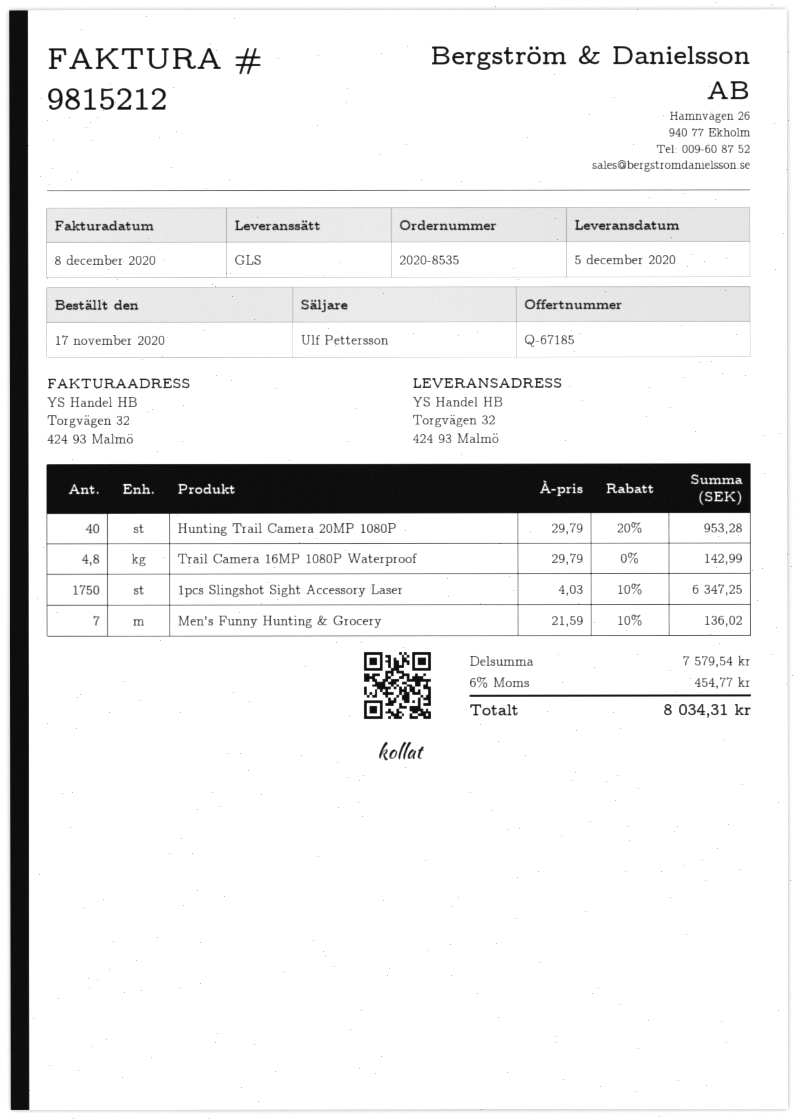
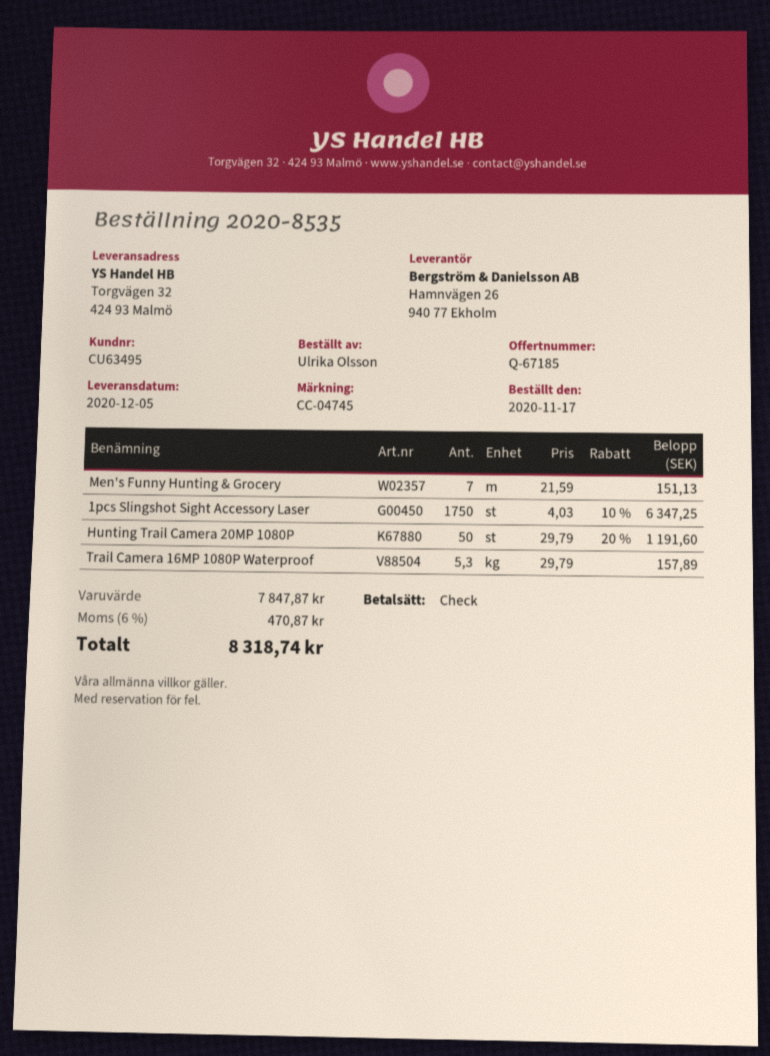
Hunting Trail Camera 20MP 1080P: 40 x 29.79 - 20% = 953.28 -> 50 x 29.79 - 20% = 1191.60
Trail Camera 16MP 1080P Waterproof: 4.8 x 29.79 = 142.99 -> 5.3 x 29.79 = 157.89
Men's Funny Hunting & Grocery: 7 x 21.59 - 10% = 136.02 -> 7 x 21.59 = 151.13
subtotal: 7579.54 -> 7847.87
tax: 6% = 454.77 -> 6% = 470.87
total: 8034.31 -> 8318.74

